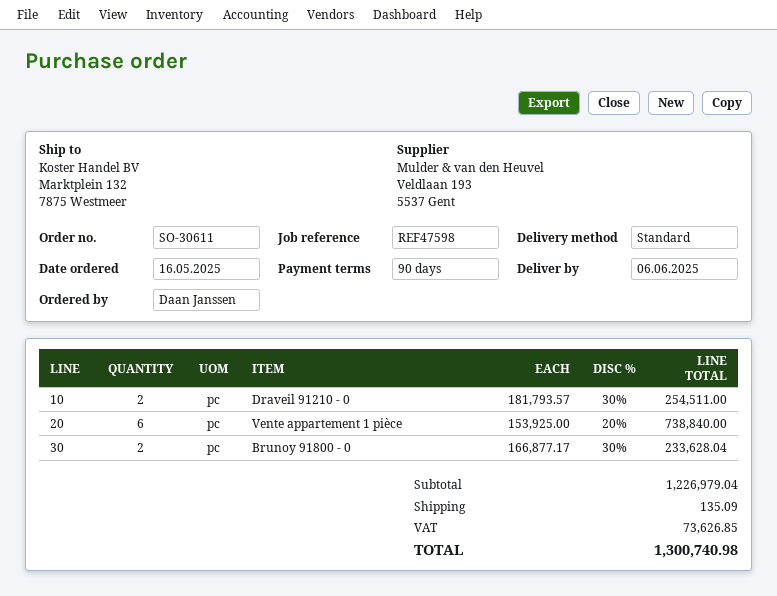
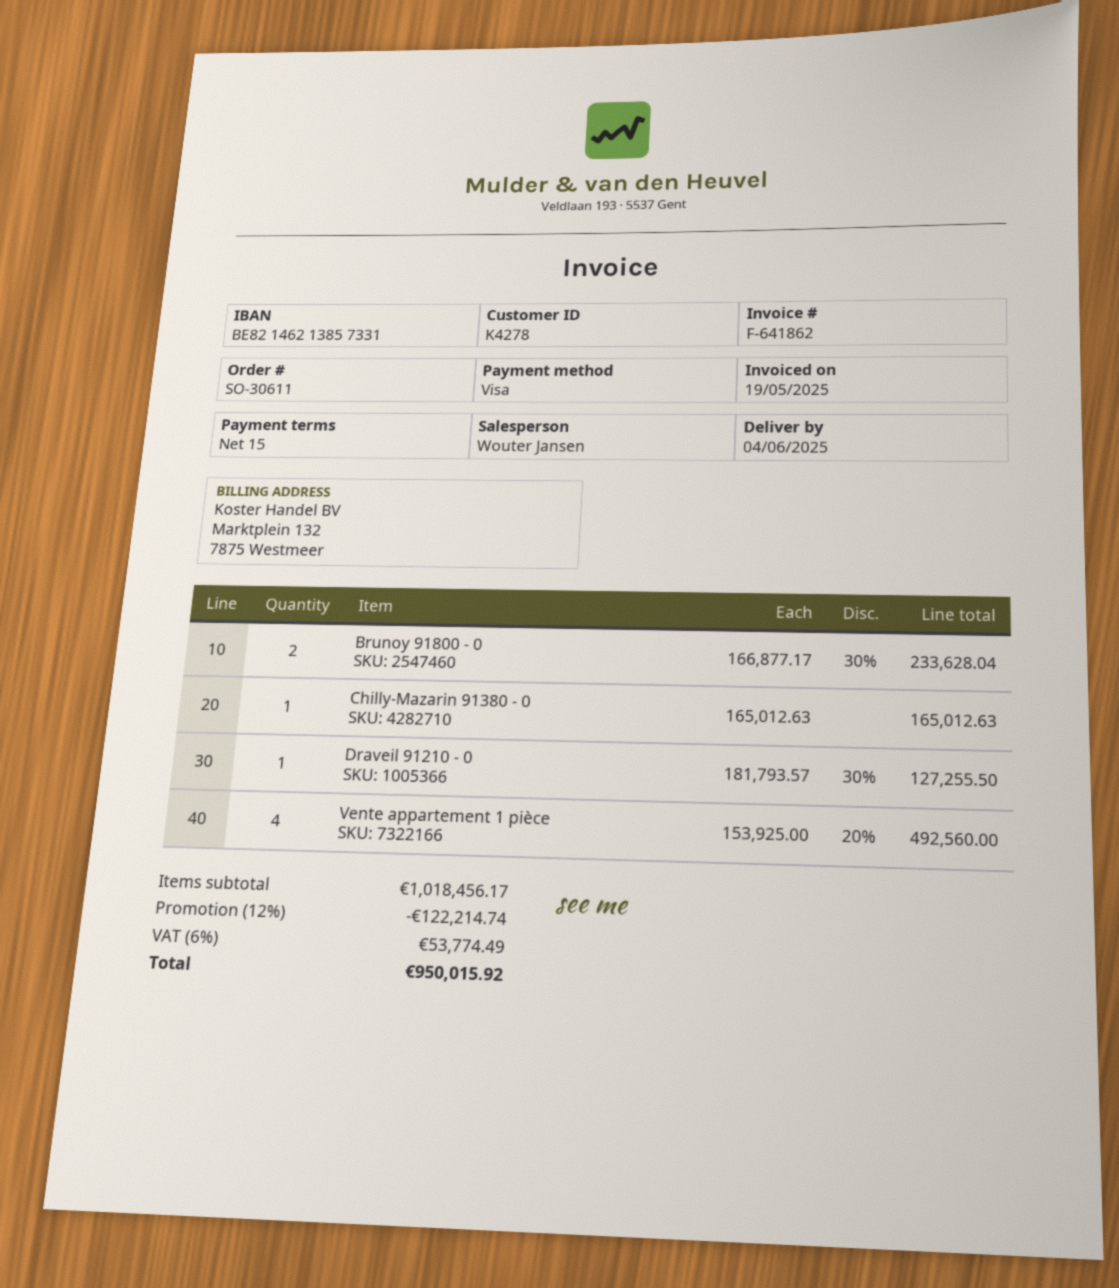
delivery date: 2025-06-06 -> 2025-06-04
payment terms: 90 days -> 15 days
Draveil 91210 - 0: 2 x 181793.57 - 30% = 254511.00 -> 1 x 181793.57 - 30% = 127255.50
Vente appartement 1 pièce: 6 x 153925.00 - 20% = 738840.00 -> 4 x 153925.00 - 20% = 492560.00
Chilly-Mazarin 91380 - 0: none -> 1 x 165012.63 = 165012.63
subtotal: 1226979.04 -> 1018456.17
discount: none -> 12% = 122214.74
shipping: 135.09 -> none
tax: 73626.85 -> 53774.49
total: 1300740.98 -> 950015.92

